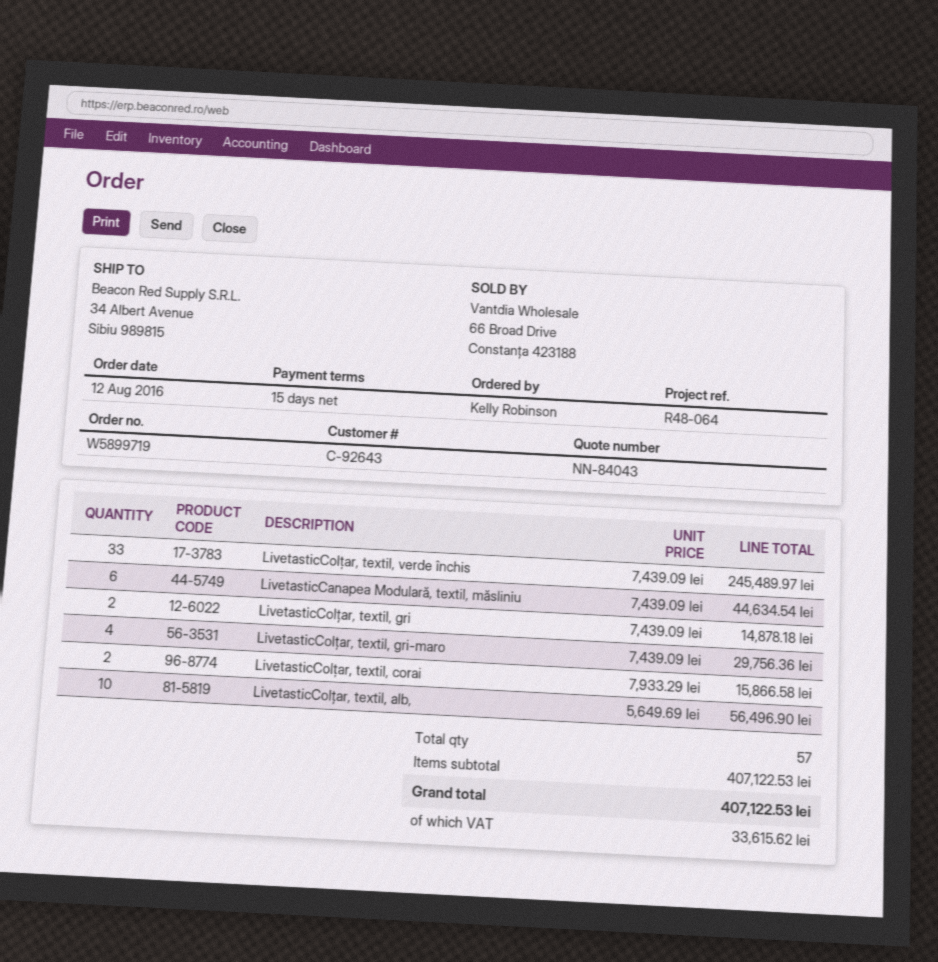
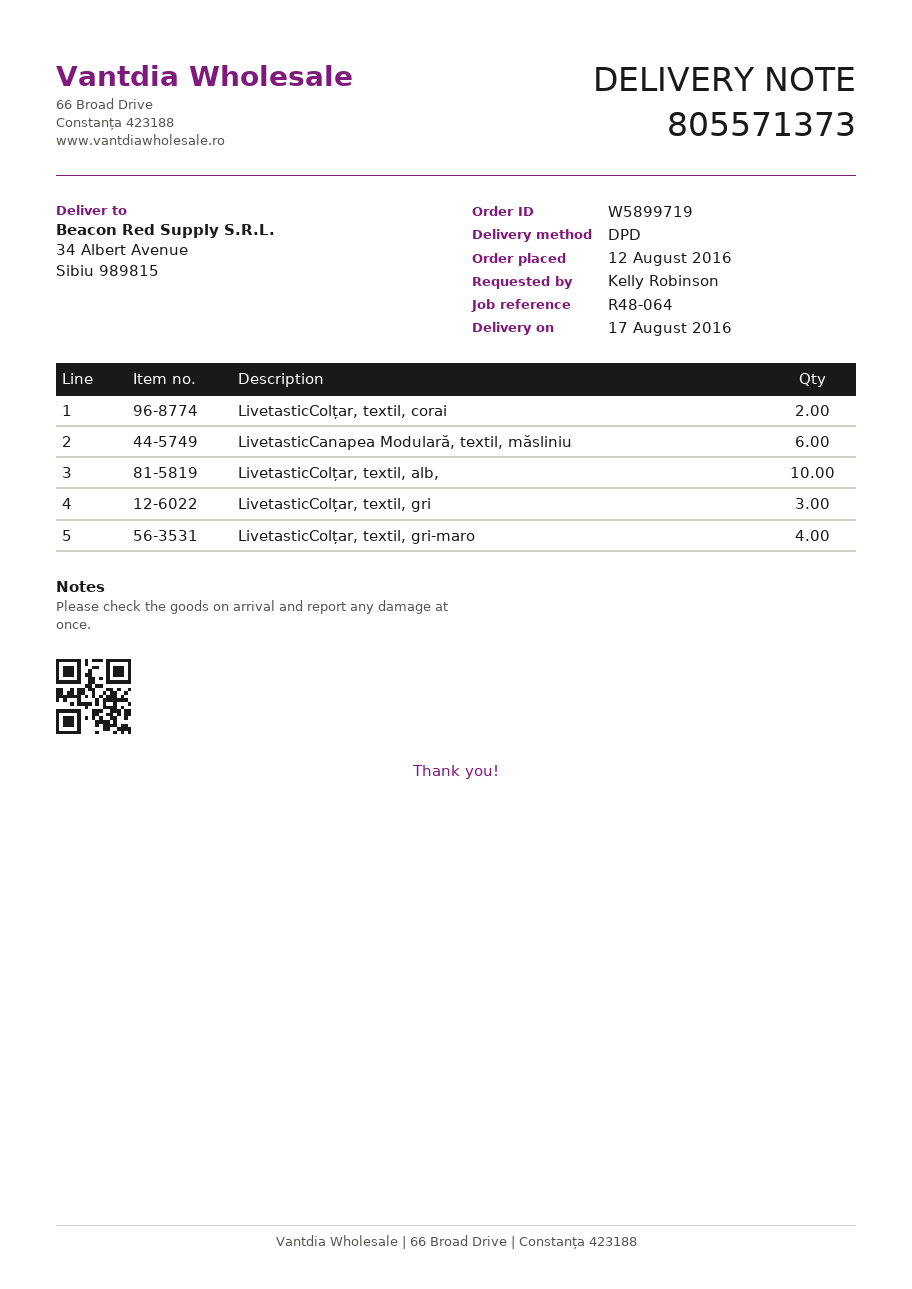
LivetasticColțar, textil, verde închis: 33 -> none
LivetasticColțar, textil, gri: 2 -> 3

